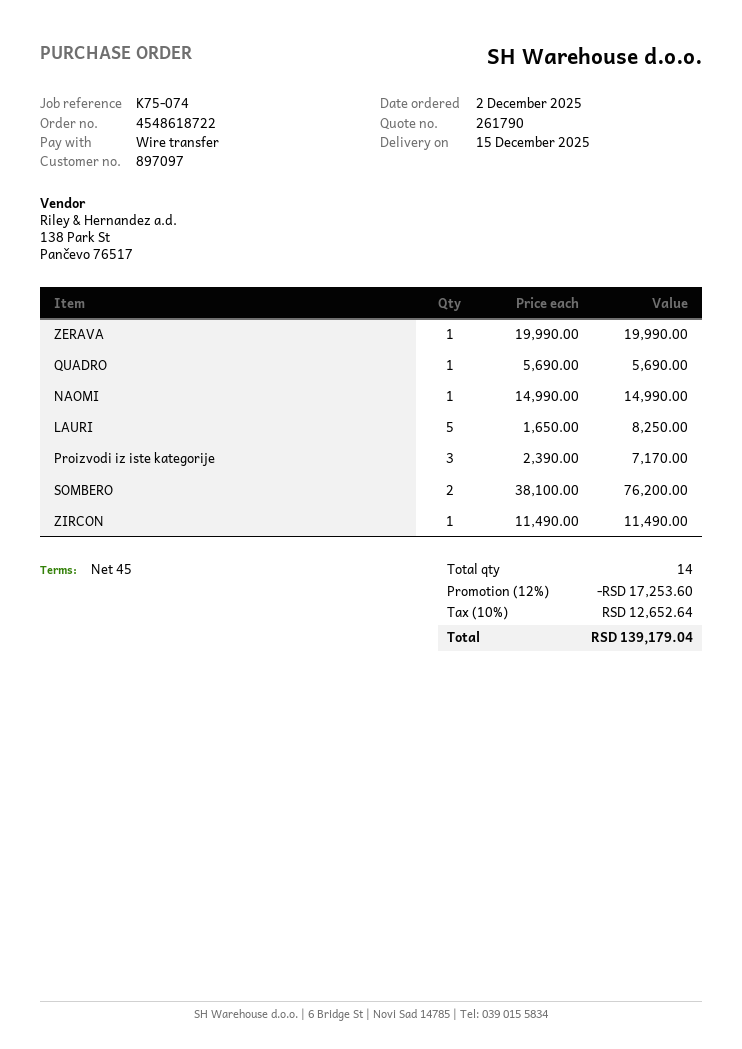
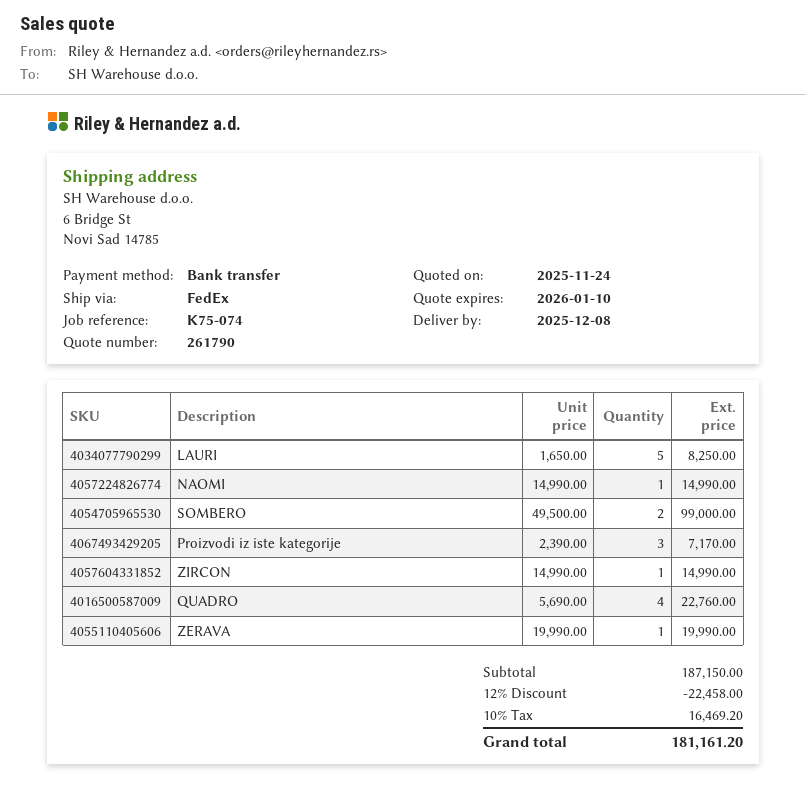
delivery date: 2025-12-15 -> 2025-12-08
QUADRO: 1 x 5690.00 = 5690.00 -> 4 x 5690.00 = 22760.00
SOMBERO: 2 x 38100.00 = 76200.00 -> 2 x 49500.00 = 99000.00
ZIRCON: 1 x 11490.00 = 11490.00 -> 1 x 14990.00 = 14990.00
discount: 12% = 17253.60 -> 12% = 22458.00
tax: 10% = 12652.64 -> 10% = 16469.20
total: 139179.04 -> 181161.20

